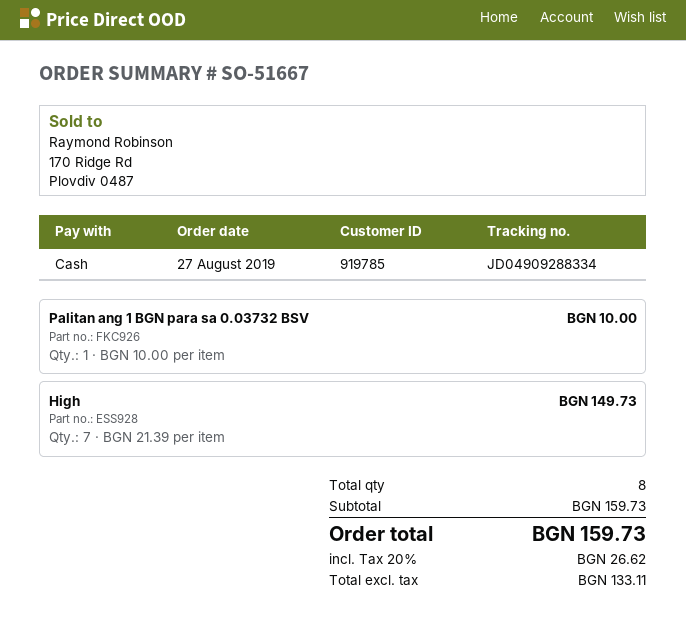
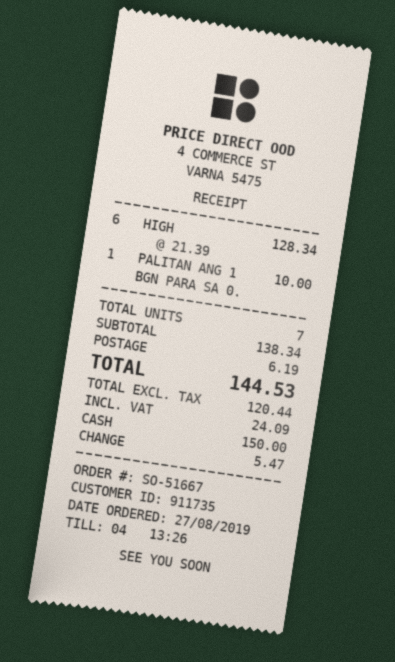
customer number: 919785 -> 911735
High: 7 x 21.39 = 149.73 -> 6 x 21.39 = 128.34
total quantity: 8 -> 7
subtotal: 159.73 -> 138.34
shipping: none -> 6.19
net: 133.11 -> 120.44
tax: 26.62 -> 24.09
total: 159.73 -> 144.53

